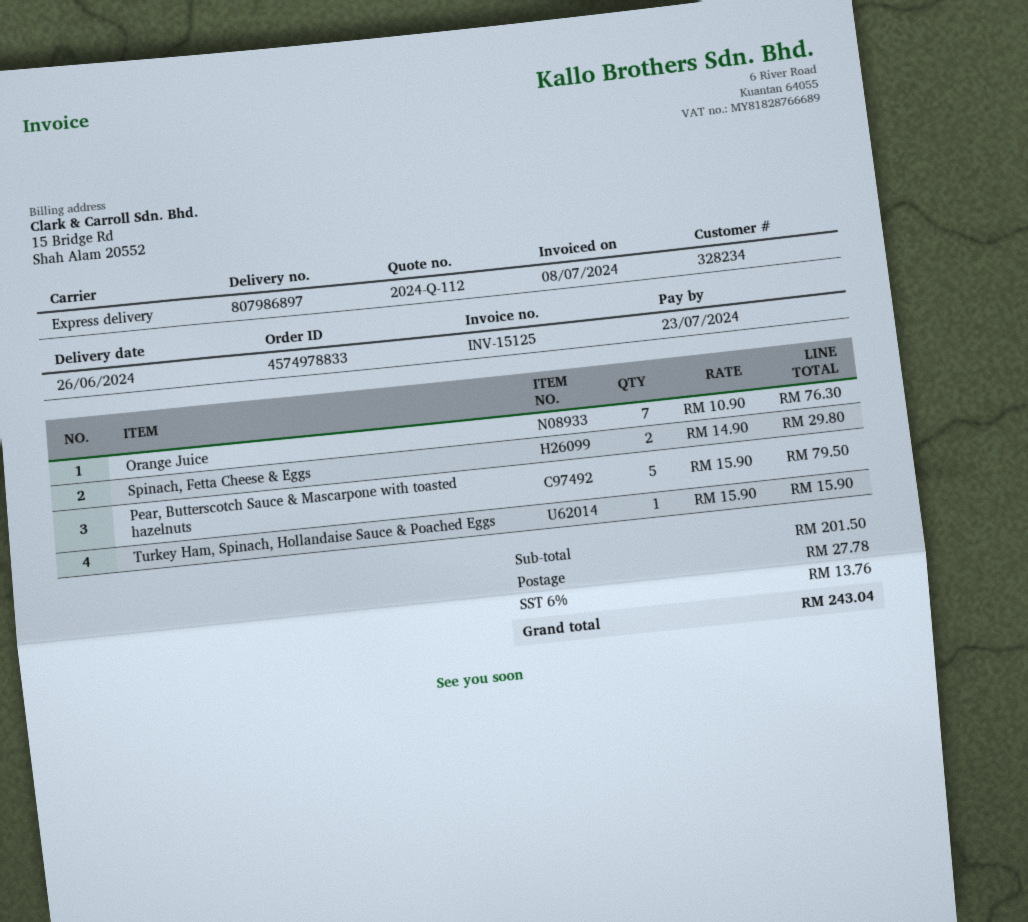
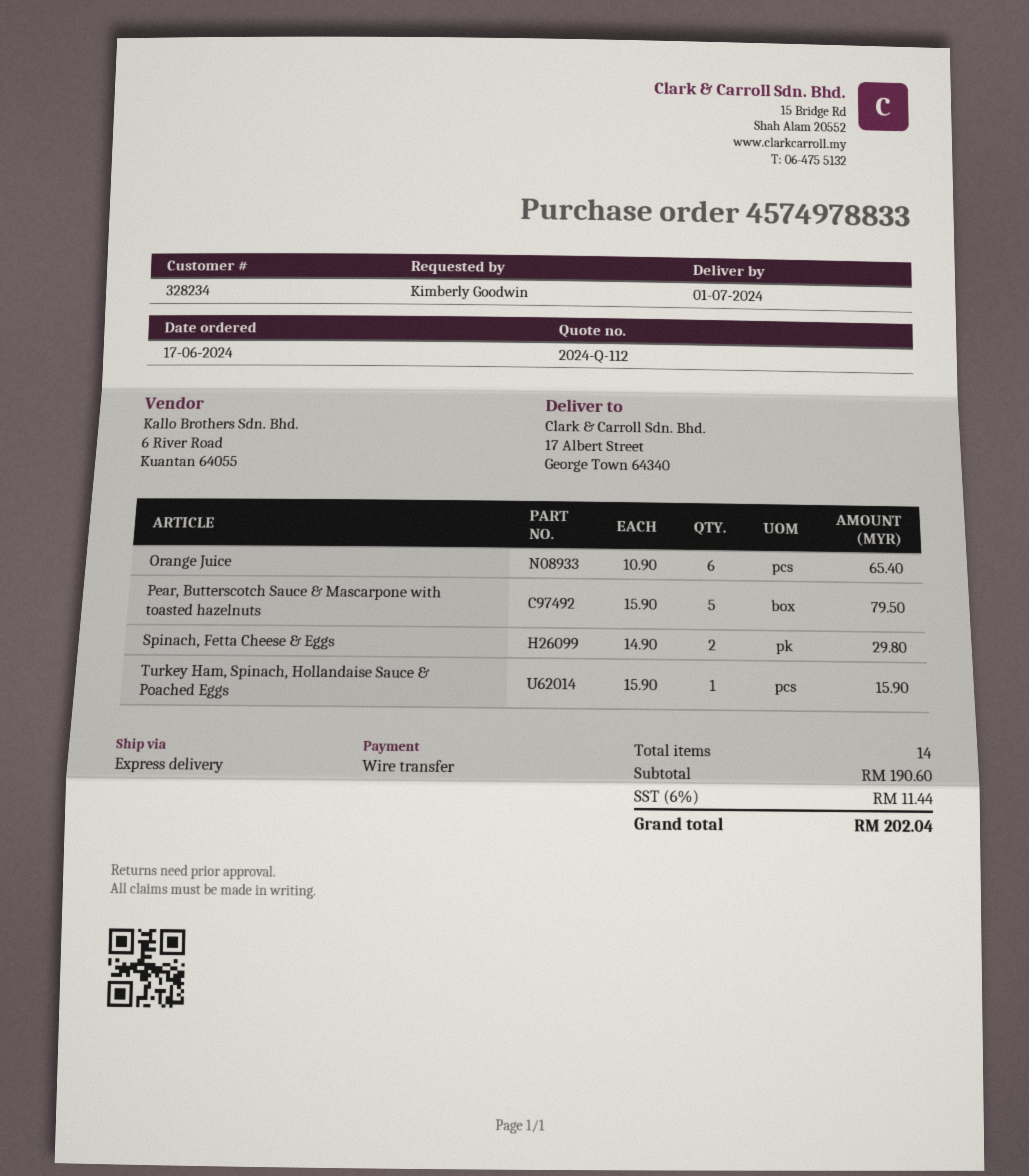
delivery date: 2024-06-26 -> 2024-07-01
Orange Juice: 7 x 10.90 = 76.30 -> 6 x 10.90 = 65.40
subtotal: 201.50 -> 190.60
shipping: 27.78 -> none
tax: 6% = 13.76 -> 6% = 11.44
total: 243.04 -> 202.04

